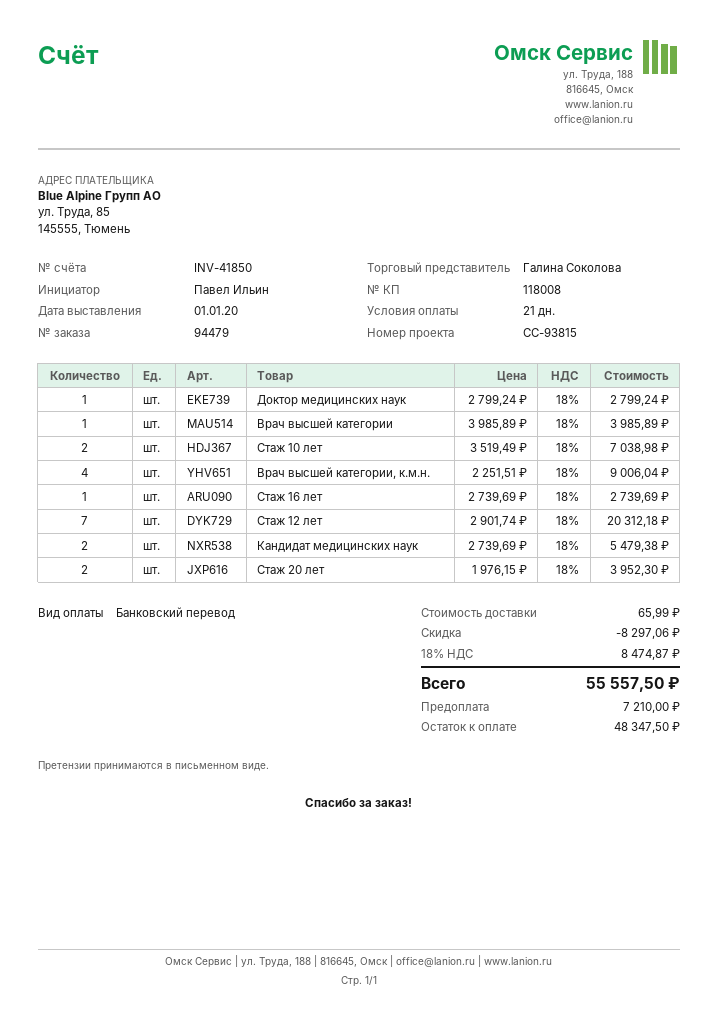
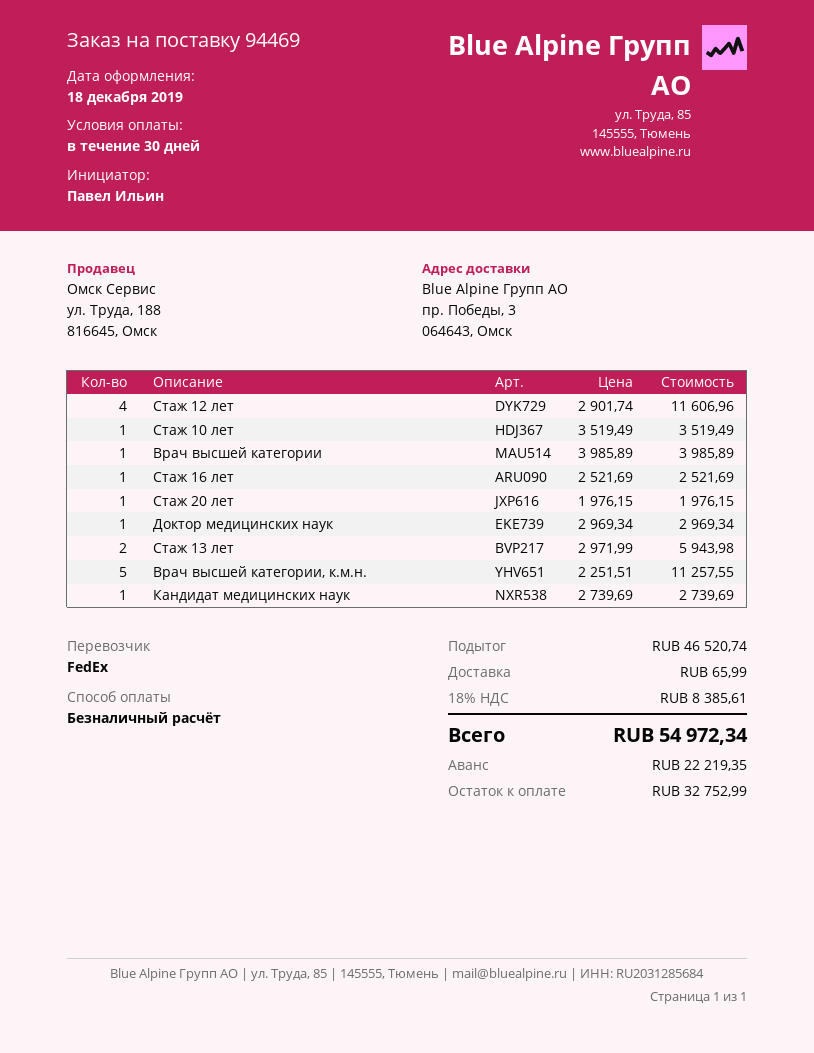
order number: 94479 -> 94469
payment terms: 21 days -> 30 days
Доктор медицинских наук: 1 x 2799.24 = 2799.24 -> 1 x 2969.34 = 2969.34
Стаж 10 лет: 2 x 3519.49 = 7038.98 -> 1 x 3519.49 = 3519.49
Врач высшей категории, к.м.н.: 4 x 2251.51 = 9006.04 -> 5 x 2251.51 = 11257.55
Стаж 16 лет: 1 x 2739.69 = 2739.69 -> 1 x 2521.69 = 2521.69
Стаж 12 лет: 7 x 2901.74 = 20312.18 -> 4 x 2901.74 = 11606.96
Кандидат медицинских наук: 2 x 2739.69 = 5479.38 -> 1 x 2739.69 = 2739.69
Стаж 20 лет: 2 x 1976.15 = 3952.30 -> 1 x 1976.15 = 1976.15
Стаж 13 лет: none -> 2 x 2971.99 = 5943.98
discount: 8297.06 -> none
tax: 18% = 8474.87 -> 18% = 8385.61
total: 55557.50 -> 54972.34
deposit: 7210.00 -> 22219.35
balance: 48347.50 -> 32752.99

